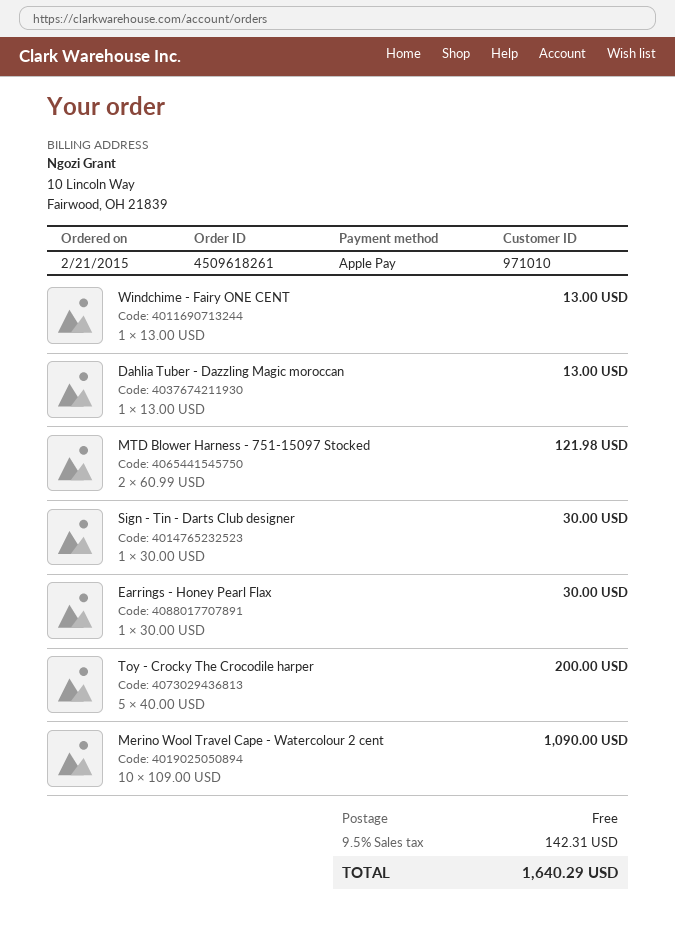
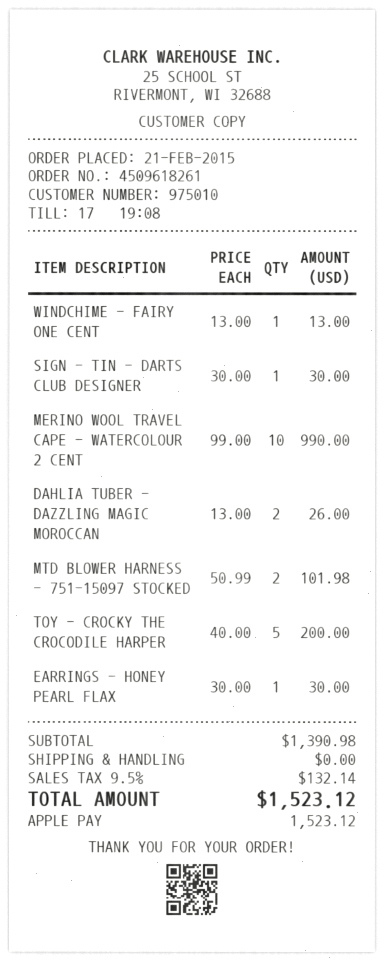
customer number: 971010 -> 975010
Dahlia Tuber - Dazzling Magic moroccan: 1 x 13.00 = 13.00 -> 2 x 13.00 = 26.00
MTD Blower Harness - 751-15097 Stocked: 2 x 60.99 = 121.98 -> 2 x 50.99 = 101.98
Merino Wool Travel Cape - Watercolour 2 cent: 10 x 109.00 = 1090.00 -> 10 x 99.00 = 990.00
tax: 9.5% = 142.31 -> 9.5% = 132.14
total: 1640.29 -> 1523.12

